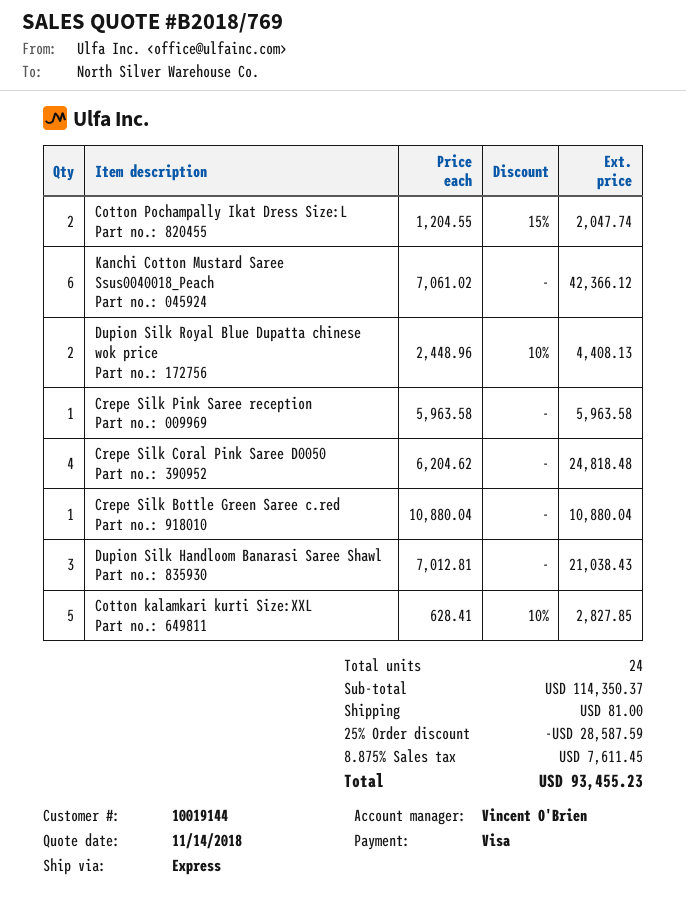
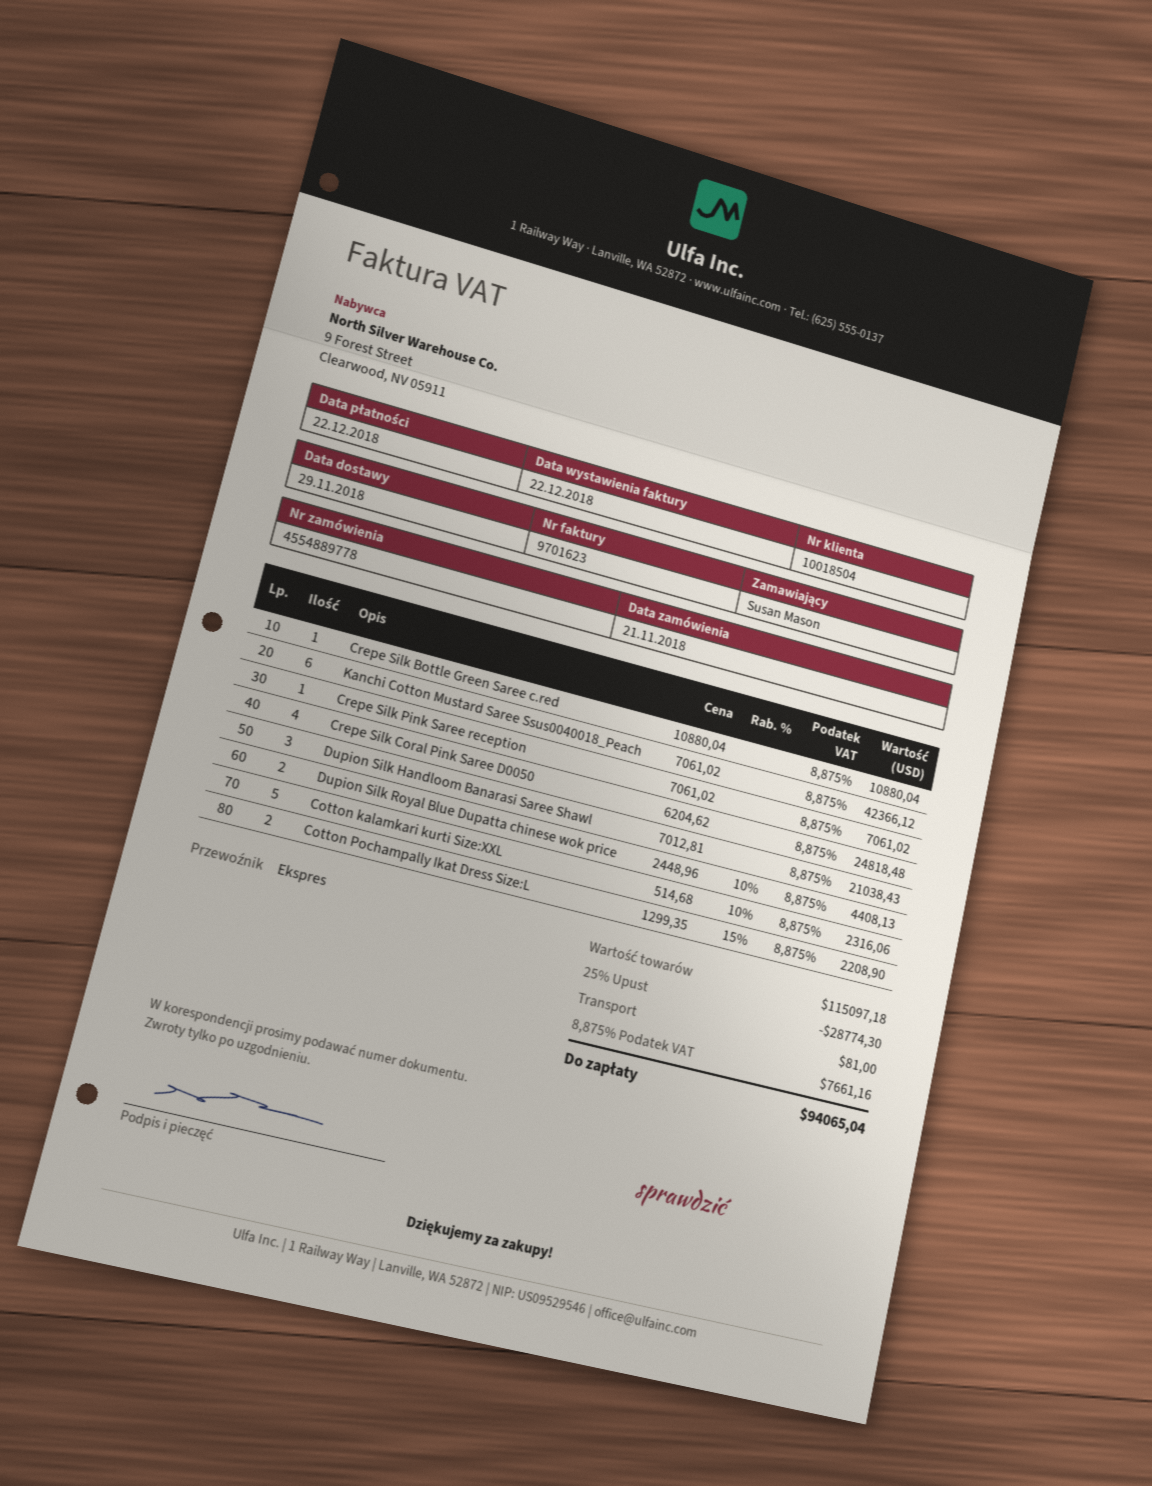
customer number: 10019144 -> 10018504
Cotton Pochampally Ikat Dress Size:L: 2 x 1204.55 - 15% = 2047.74 -> 2 x 1299.35 - 15% = 2208.90
Crepe Silk Pink Saree reception: 1 x 5963.58 = 5963.58 -> 1 x 7061.02 = 7061.02
Cotton kalamkari kurti Size:XXL: 5 x 628.41 - 10% = 2827.85 -> 5 x 514.68 - 10% = 2316.06
subtotal: 114350.37 -> 115097.18
discount: 25% = 28587.59 -> 25% = 28774.30
tax: 8.875% = 7611.45 -> 8.875% = 7661.16
total: 93455.23 -> 94065.04

